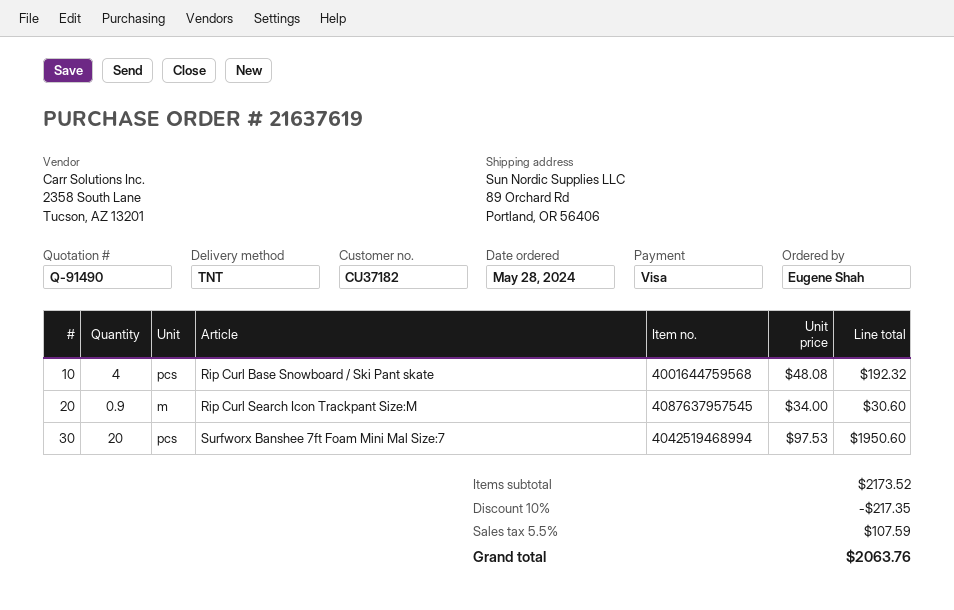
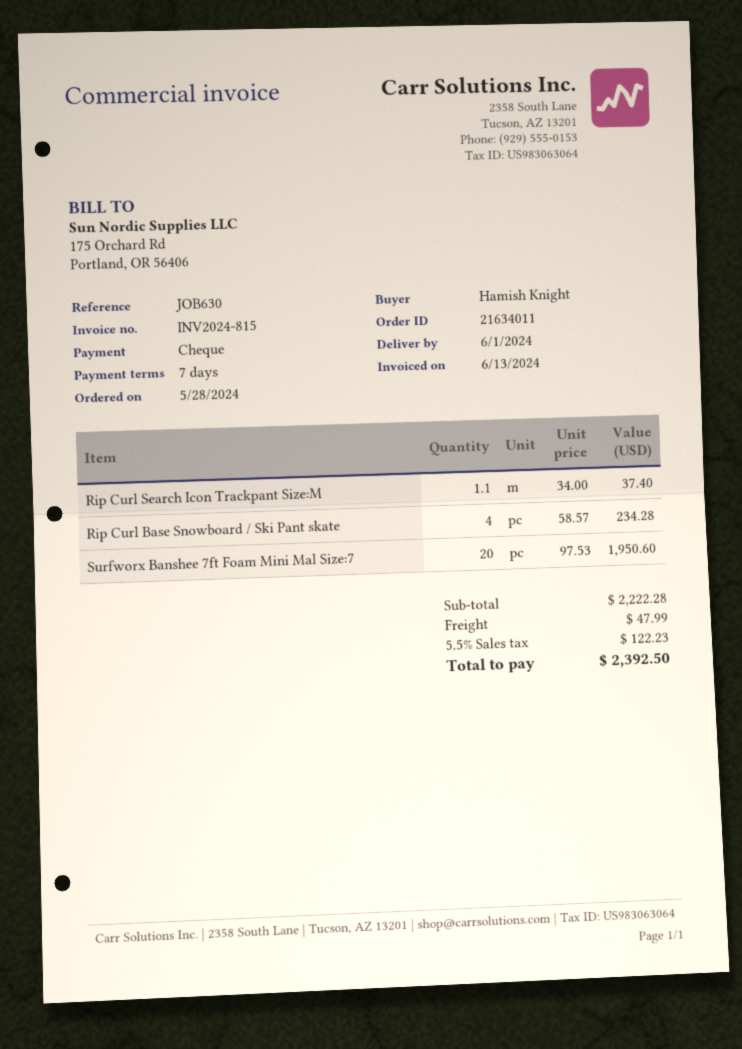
order number: 21637619 -> 21634011
ordered by: Eugene Shah -> Hamish Knight
payment method: Visa -> cheque
Rip Curl Base Snowboard / Ski Pant skate: 4 x 48.08 = 192.32 -> 4 x 58.57 = 234.28
Rip Curl Search Icon Trackpant Size:M: 0.9 x 34.00 = 30.60 -> 1.1 x 34.00 = 37.40
subtotal: 2173.52 -> 2222.28
discount: 10% = 217.35 -> none
shipping: none -> 47.99
tax: 5.5% = 107.59 -> 5.5% = 122.23
total: 2063.76 -> 2392.50

